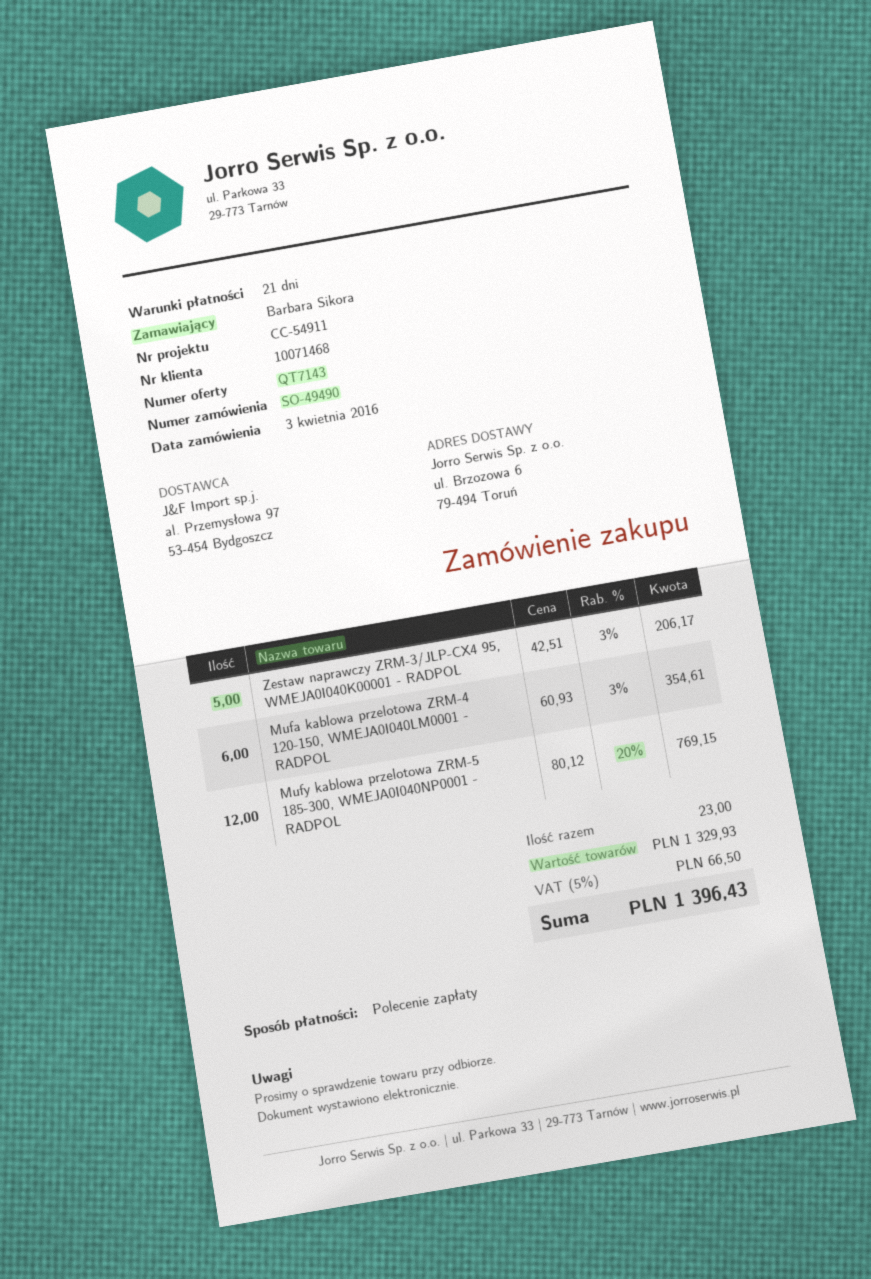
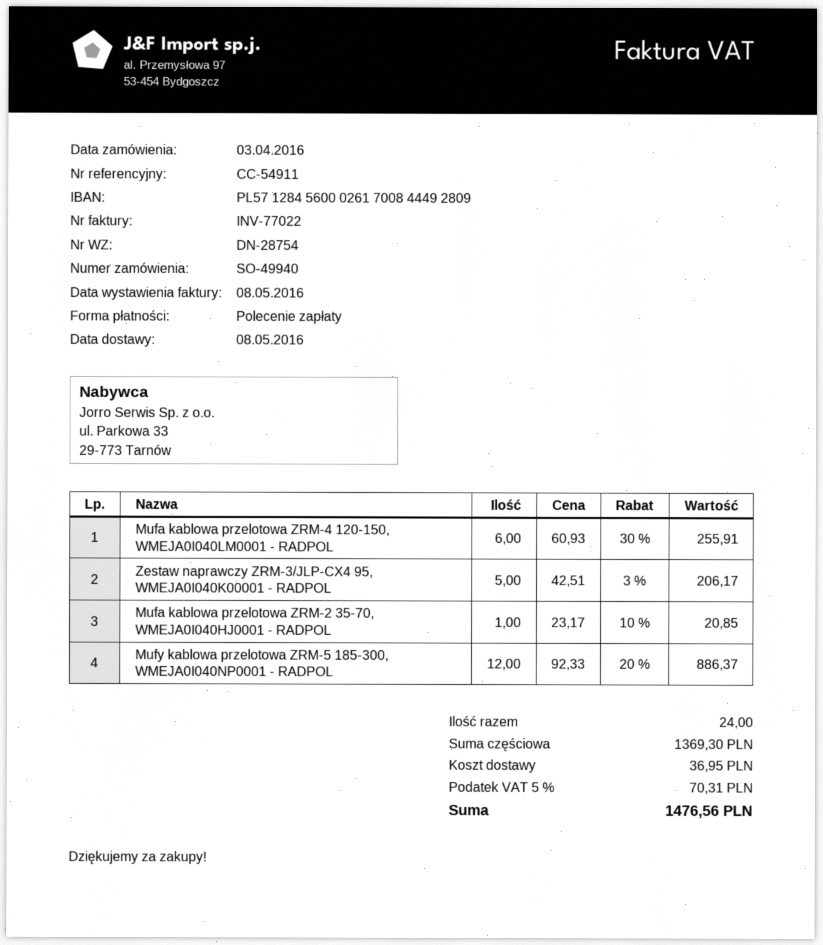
order number: SO-49490 -> SO-49940
Mufa kablowa przelotowa ZRM-4 120-150, WMEJA0I040LM0001 - RADPOL: 6 x 60.93 - 3% = 354.61 -> 6 x 60.93 - 30% = 255.91
Mufy kablowa przelotowa ZRM-5 185-300, WMEJA0I040NP0001 - RADPOL: 12 x 80.12 - 20% = 769.15 -> 12 x 92.33 - 20% = 886.37
Mufa kablowa przelotowa ZRM-2 35-70, WMEJA0I040HJ0001 - RADPOL: none -> 1 x 23.17 - 10% = 20.85
total quantity: 23 -> 24
subtotal: 1329.93 -> 1369.30
shipping: none -> 36.95
tax: 5% = 66.50 -> 5% = 70.31
total: 1396.43 -> 1476.56

